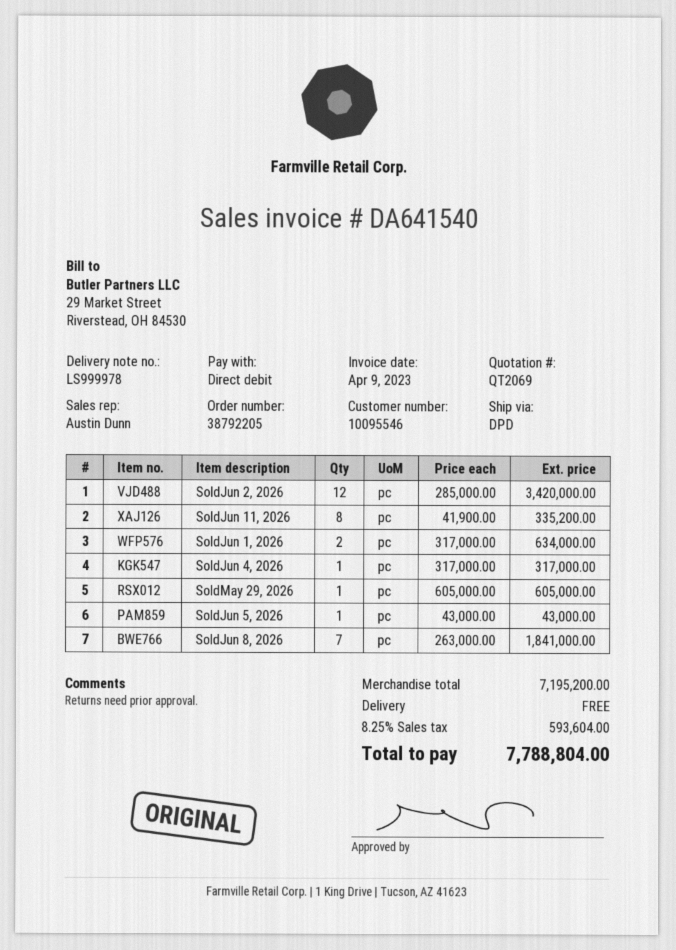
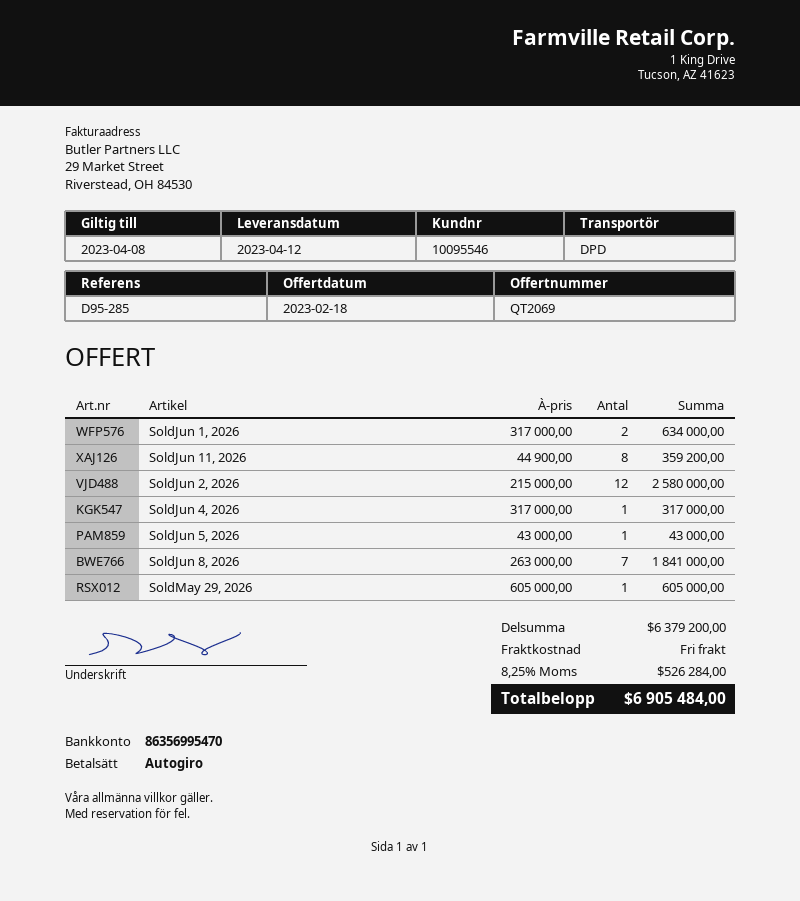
SoldJun 2, 2026: 12 x 285000.00 = 3420000.00 -> 12 x 215000.00 = 2580000.00
SoldJun 11, 2026: 8 x 41900.00 = 335200.00 -> 8 x 44900.00 = 359200.00
subtotal: 7195200.00 -> 6379200.00
tax: 8.25% = 593604.00 -> 8.25% = 526284.00
total: 7788804.00 -> 6905484.00

